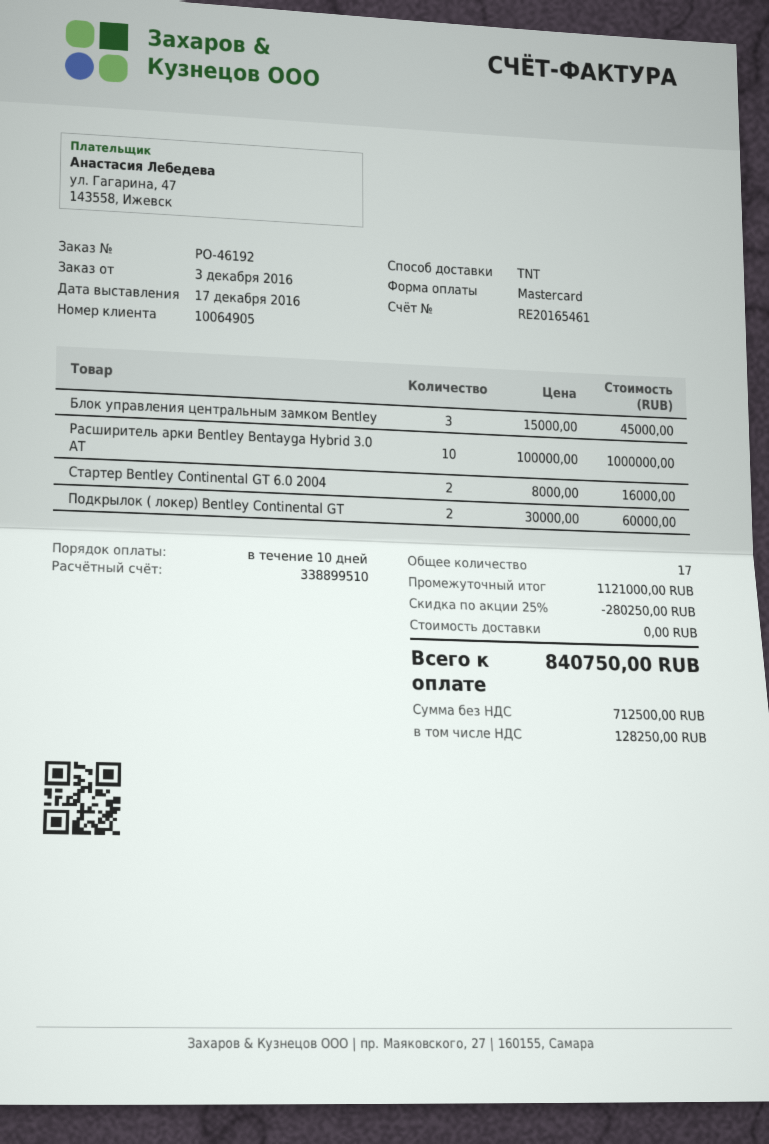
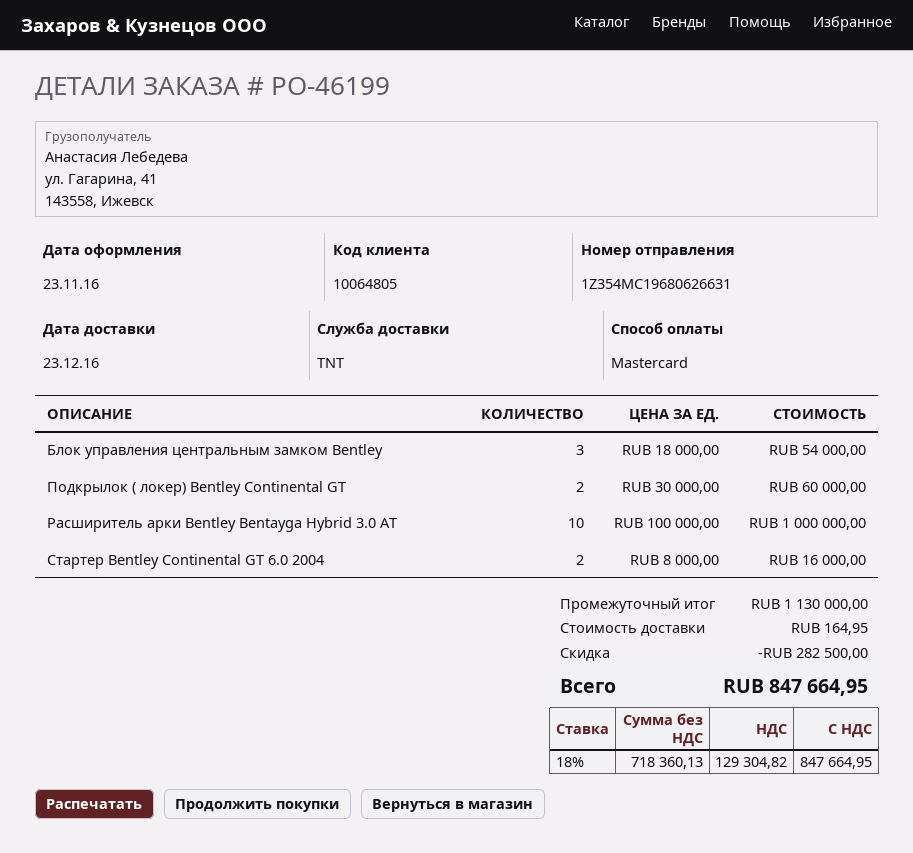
order number: PO-46192 -> PO-46199
order date: 2016-12-03 -> 2016-11-23
customer number: 10064905 -> 10064805
Блок управления центральным замком Bentley: 3 x 15000.00 = 45000.00 -> 3 x 18000.00 = 54000.00
subtotal: 1121000.00 -> 1130000.00
discount: 280250.00 -> 282500.00
shipping: 0.00 -> 164.95
net: 712500.00 -> 718360.13
tax: 128250.00 -> 129304.82
total: 840750.00 -> 847664.95

